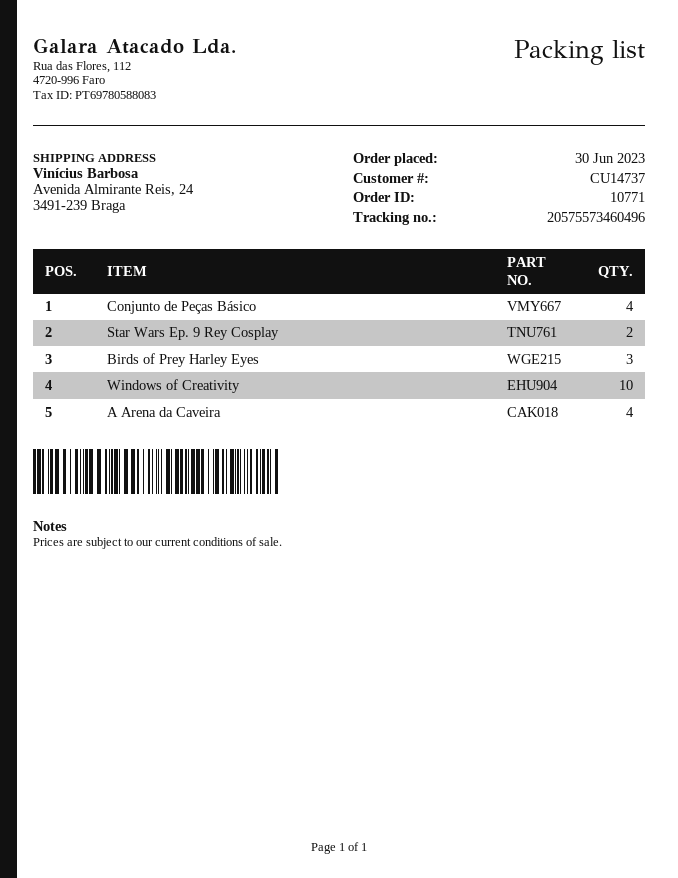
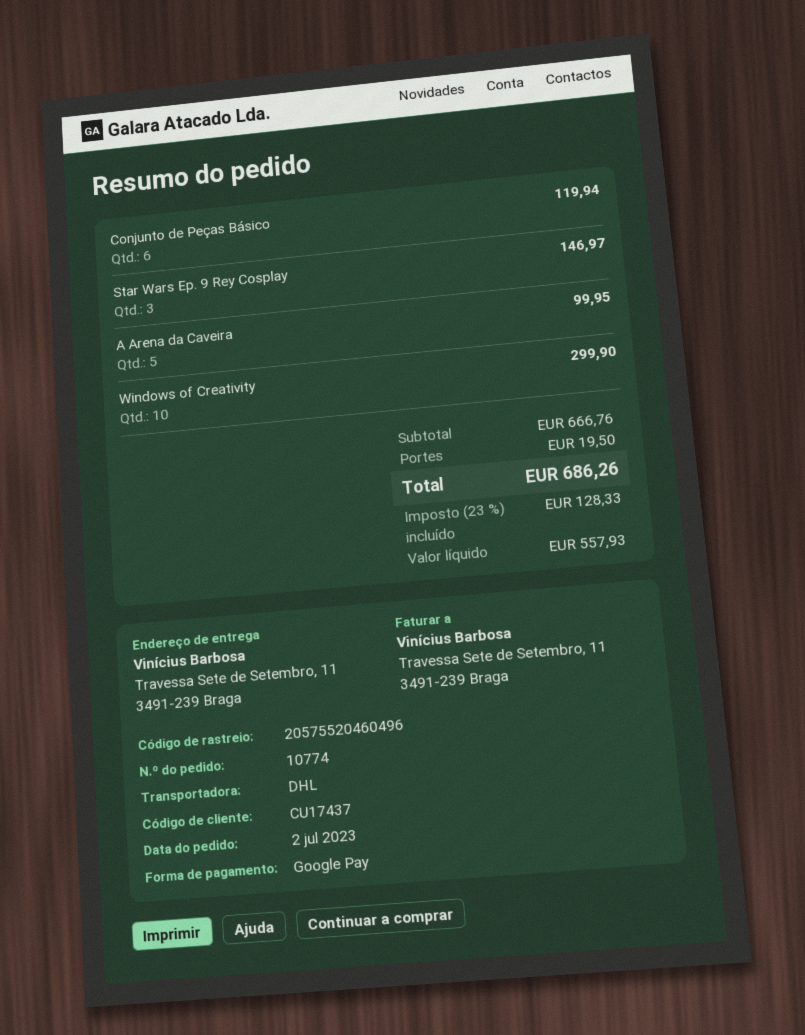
order number: 10771 -> 10774
order date: 2023-06-30 -> 2023-07-02
customer number: CU14737 -> CU17437
tracking number: 20575573460496 -> 20575520460496
ship to: Avenida Almirante Reis, 24, 3491-239 Braga -> Travessa Sete de Setembro, 11, 3491-239 Braga
Conjunto de Peças Básico: 4 -> 6
Star Wars Ep. 9 Rey Cosplay: 2 -> 3
Birds of Prey Harley Eyes: 3 -> none
A Arena da Caveira: 4 -> 5

